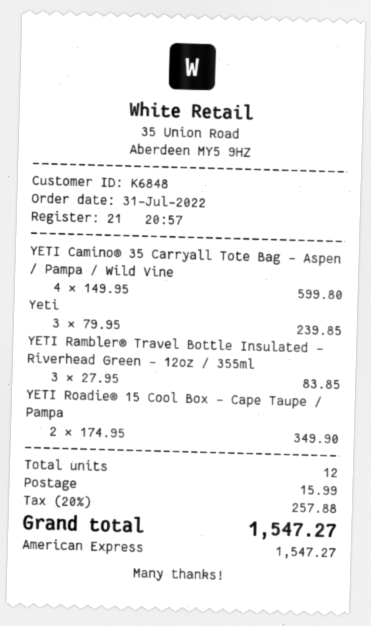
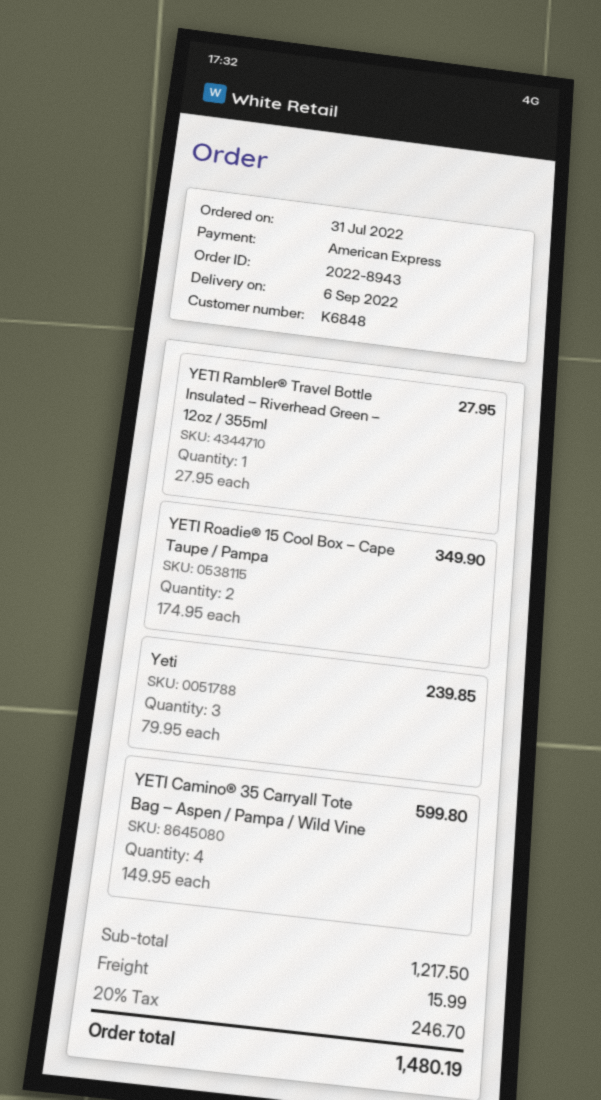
YETI Rambler® Travel Bottle Insulated – Riverhead Green – 12oz / 355ml: 3 x 27.95 = 83.85 -> 1 x 27.95 = 27.95
tax: 20% = 257.88 -> 20% = 246.70
total: 1547.27 -> 1480.19

